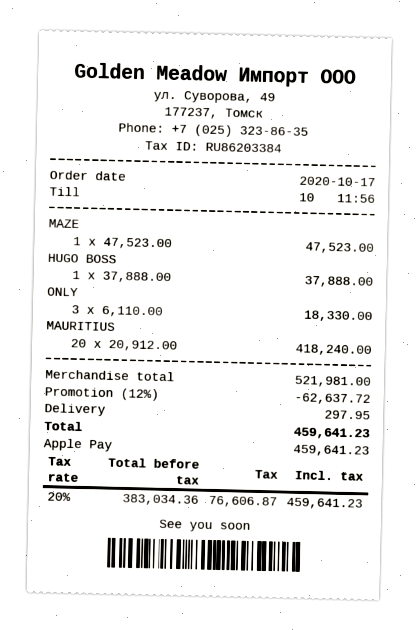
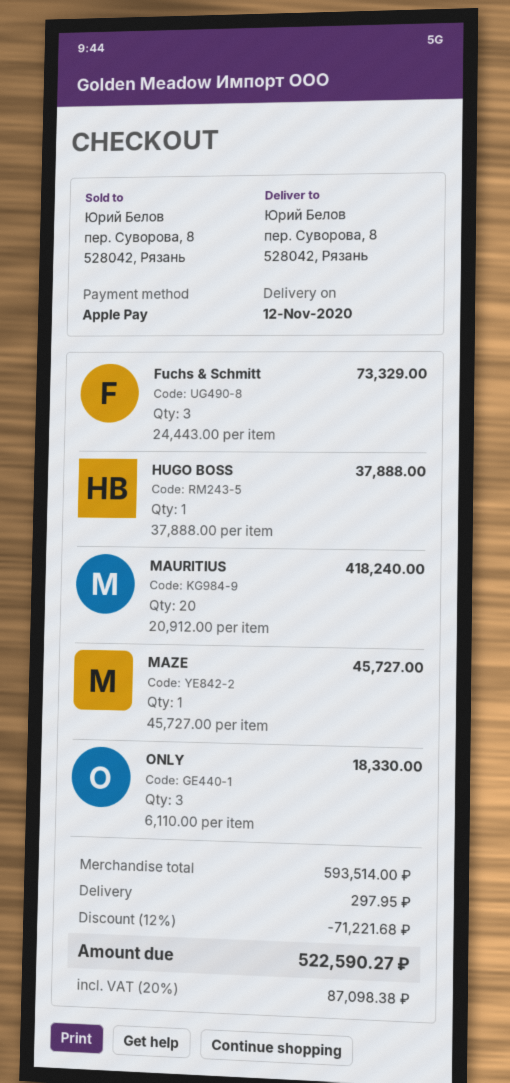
MAZE: 1 x 47523.00 = 47523.00 -> 1 x 45727.00 = 45727.00
Fuchs & Schmitt: none -> 3 x 24443.00 = 73329.00
subtotal: 521981.00 -> 593514.00
discount: 12% = 62637.72 -> 12% = 71221.68
tax: 20% = 76606.87 -> 20% = 87098.38
total: 459641.23 -> 522590.27

